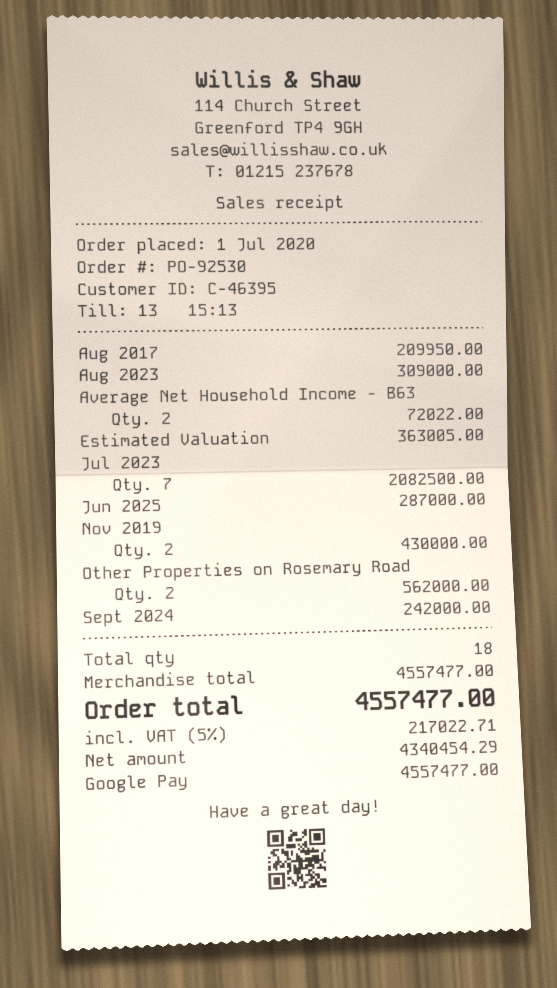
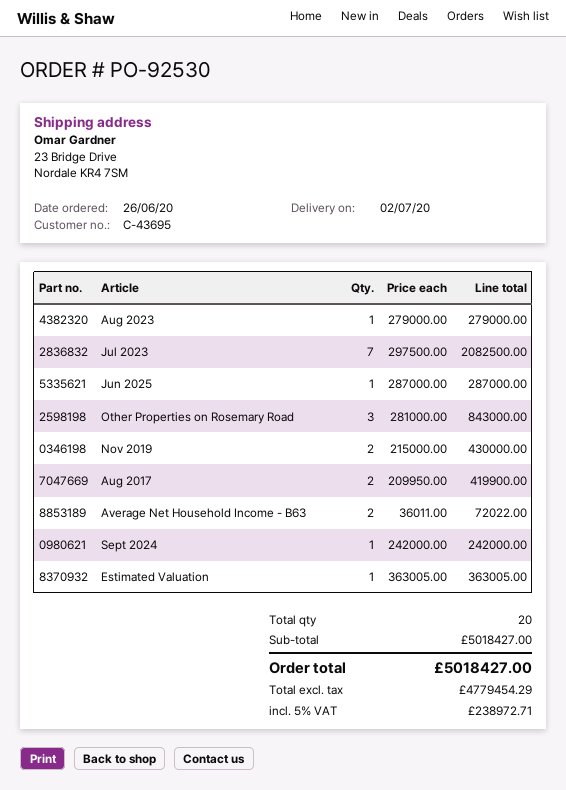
order date: 2020-07-01 -> 2020-06-26
customer number: C-46395 -> C-43695
Aug 2017: 1 for 209950.00 -> 2 for 419900.00
Aug 2023: 1 for 309000.00 -> 1 for 279000.00
Other Properties on Rosemary Road: 2 for 562000.00 -> 3 for 843000.00
total quantity: 18 -> 20
subtotal: 4557477.00 -> 5018427.00
net: 4340454.29 -> 4779454.29
tax: 5% = 217022.71 -> 5% = 238972.71
total: 4557477.00 -> 5018427.00

